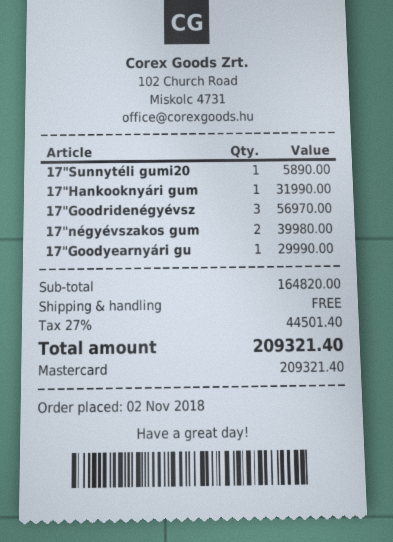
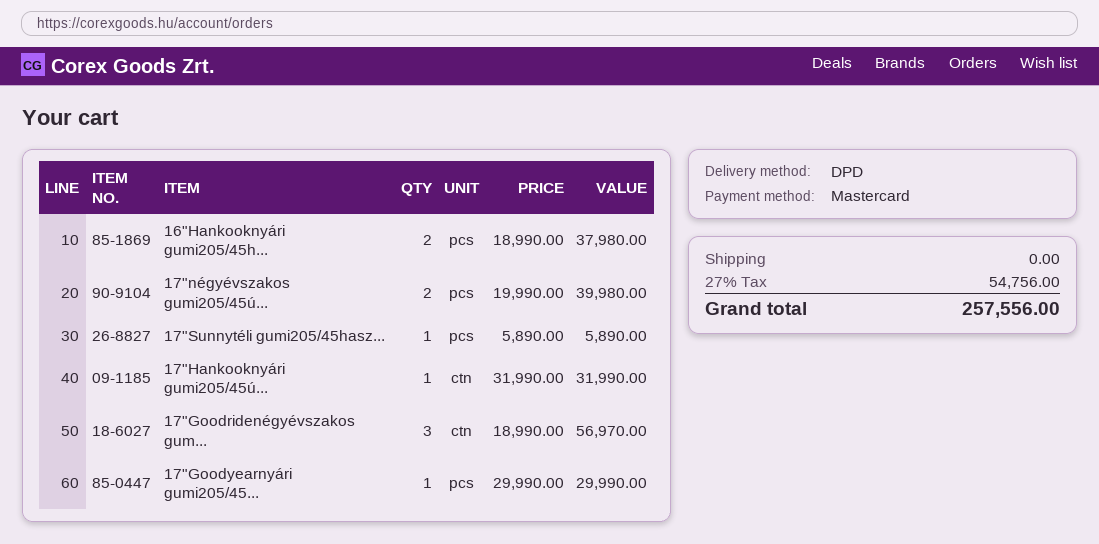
16"Hankooknyári gumi205/45h...: none -> 2 for 37980.00
tax: 27% = 44501.40 -> 27% = 54756.00
total: 209321.40 -> 257556.00

